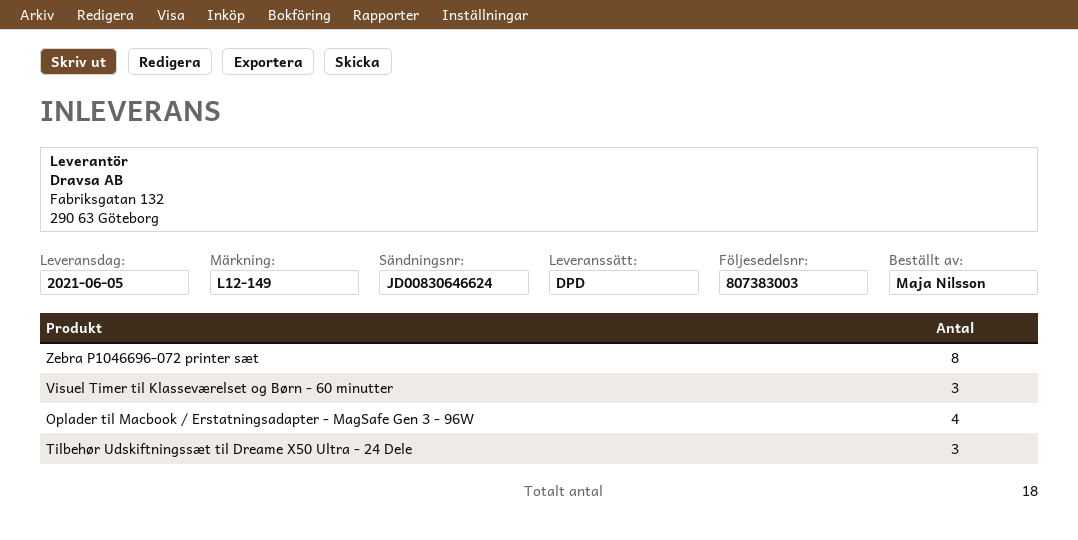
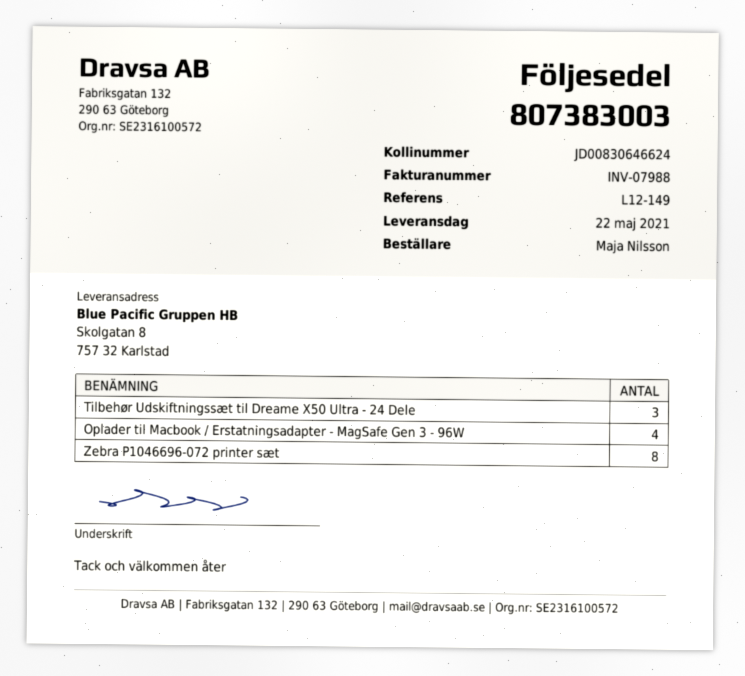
delivery date: 2021-06-05 -> 2021-05-22
Visuel Timer til Klasseværelset og Børn - 60 minutter: 3 -> none

